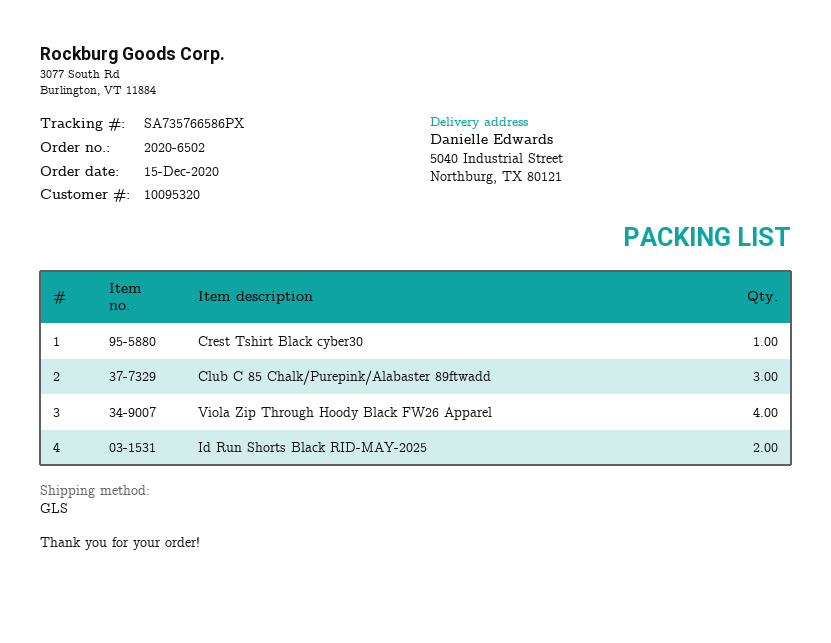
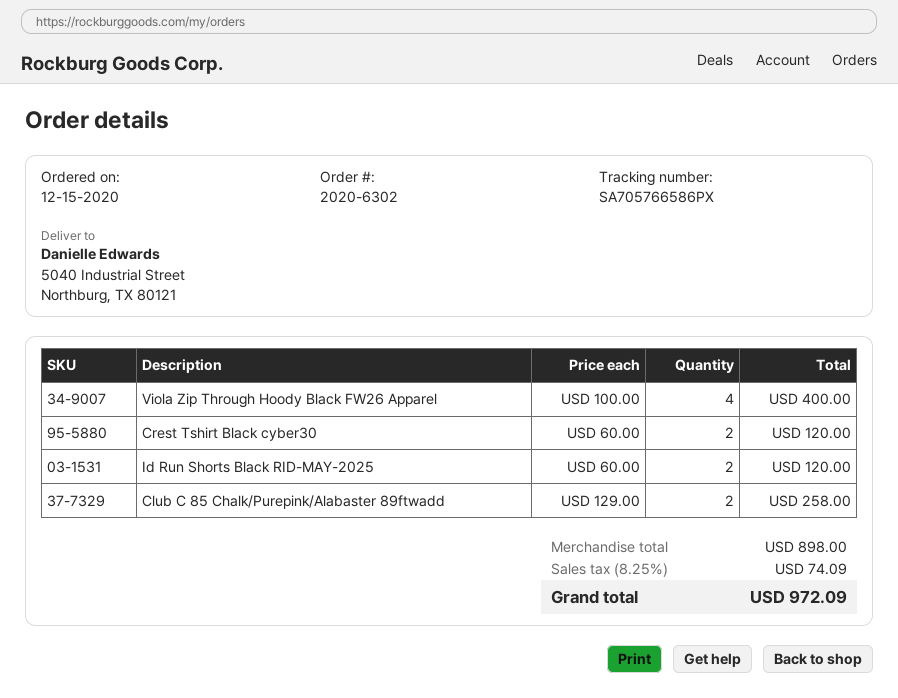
order number: 2020-6502 -> 2020-6302
tracking number: SA735766586PX -> SA705766586PX
Crest Tshirt Black cyber30: 1 -> 2
Club C 85 Chalk/Purepink/Alabaster 89ftwadd: 3 -> 2

